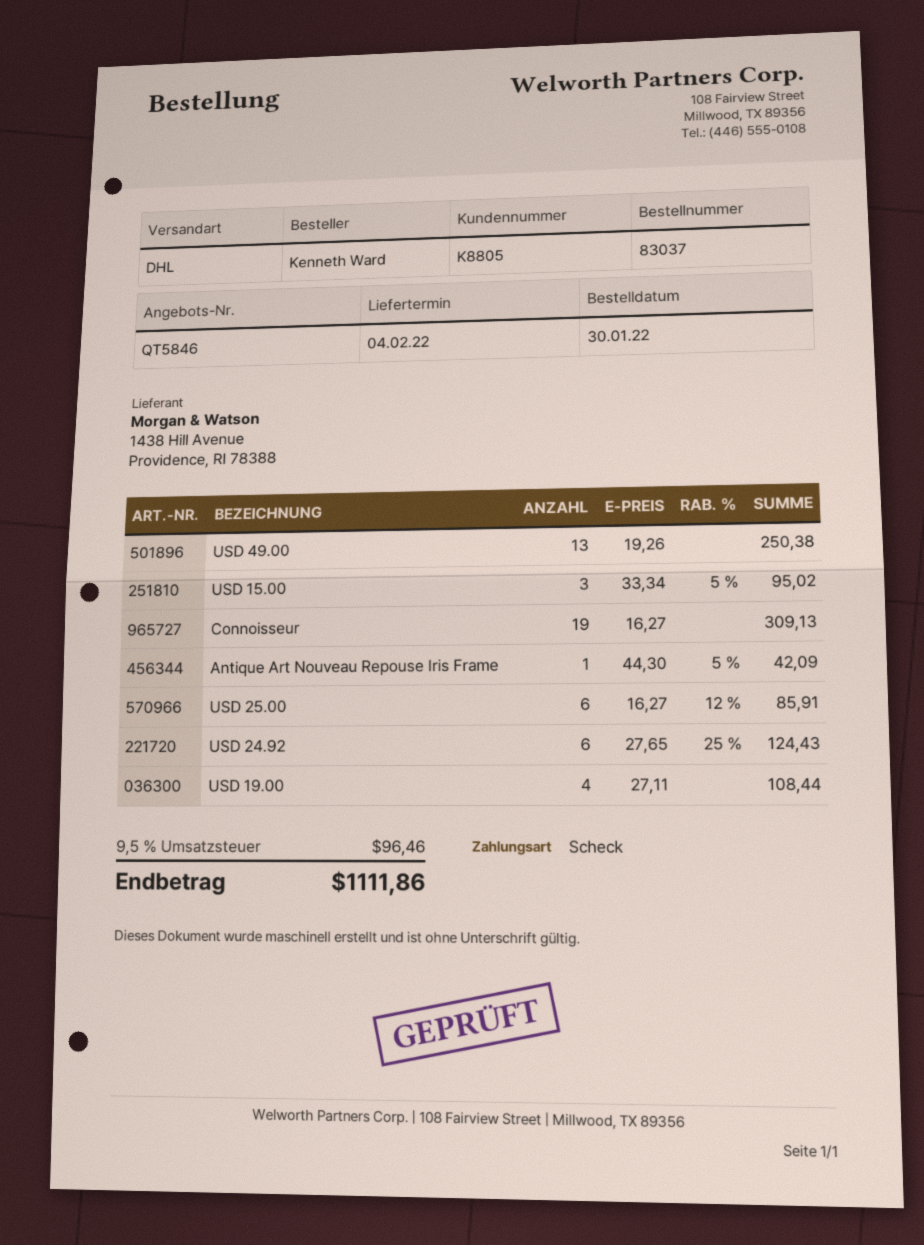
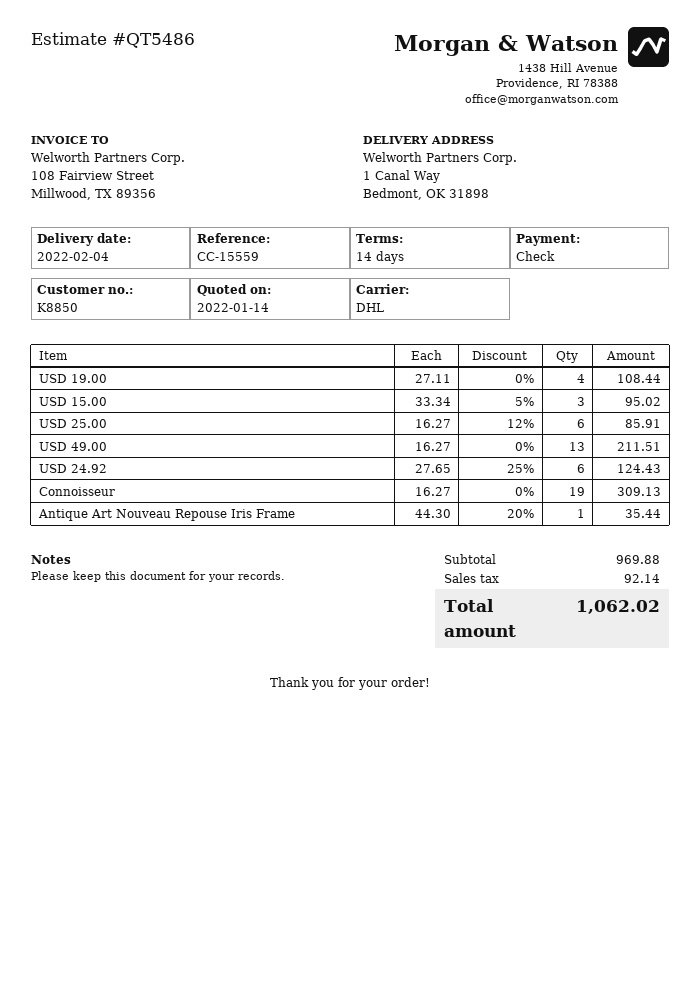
quote number: QT5846 -> QT5486
customer number: K8805 -> K8850
USD 49.00: 13 x 19.26 = 250.38 -> 13 x 16.27 = 211.51
Antique Art Nouveau Repouse Iris Frame: 1 x 44.30 - 5% = 42.09 -> 1 x 44.30 - 20% = 35.44
tax: 96.46 -> 92.14
total: 1111.86 -> 1062.02

